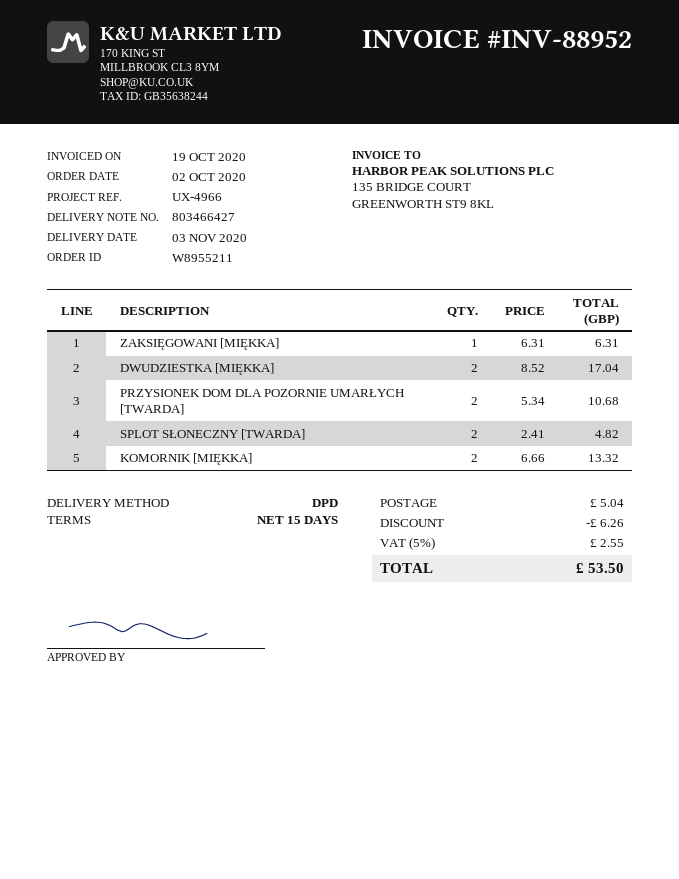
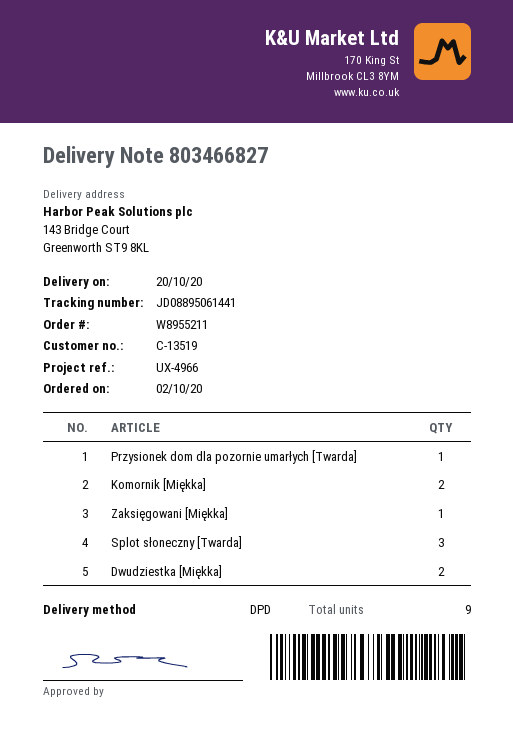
delivery note number: 803466427 -> 803466827
delivery date: 2020-11-03 -> 2020-10-20
PRZYSIONEK DOM DLA POZORNIE UMARŁYCH [TWARDA]: 2 -> 1
SPLOT SŁONECZNY [TWARDA]: 2 -> 3

